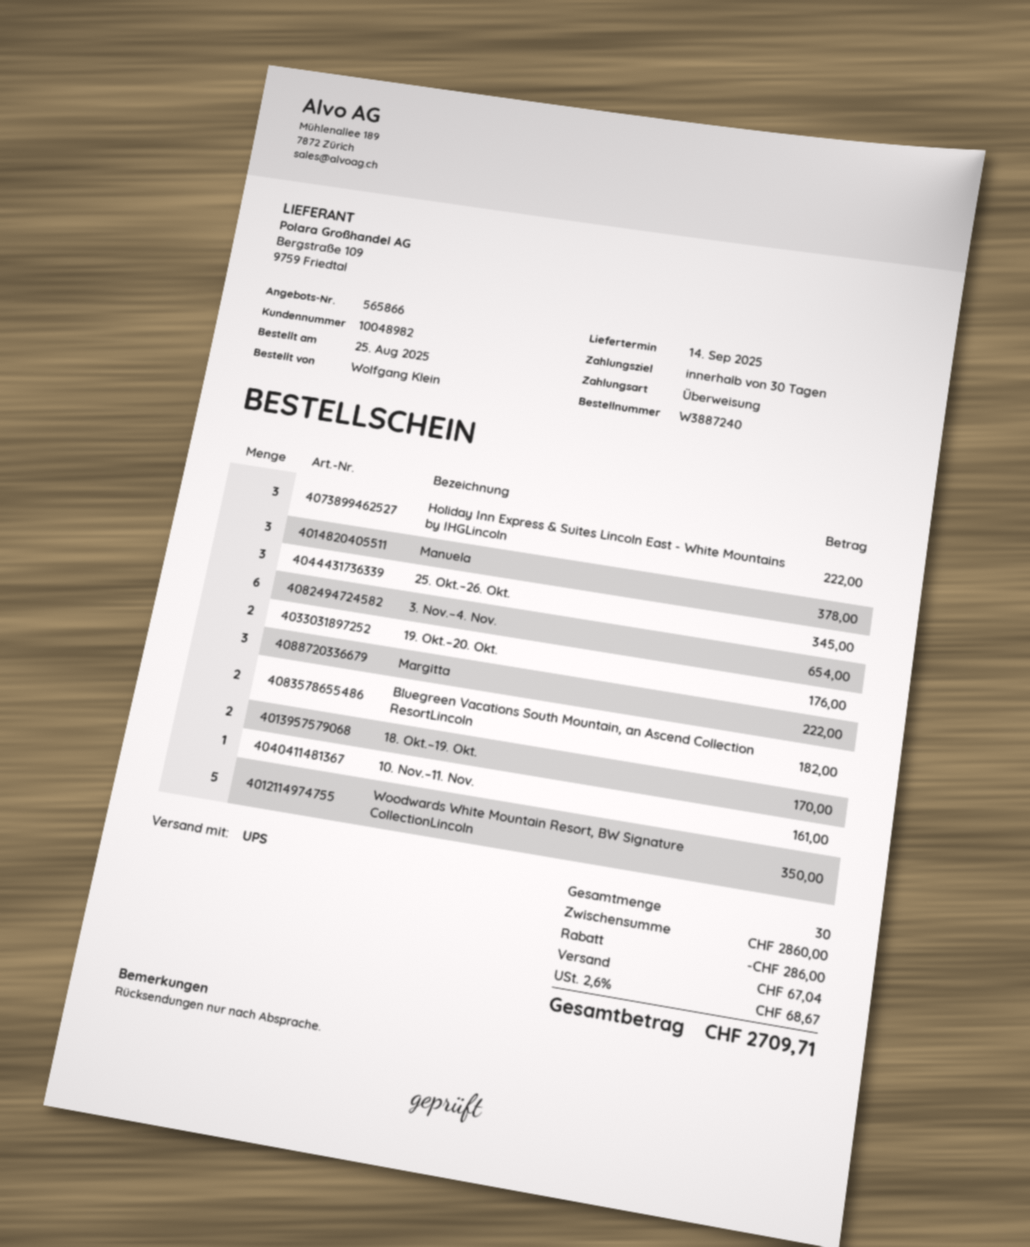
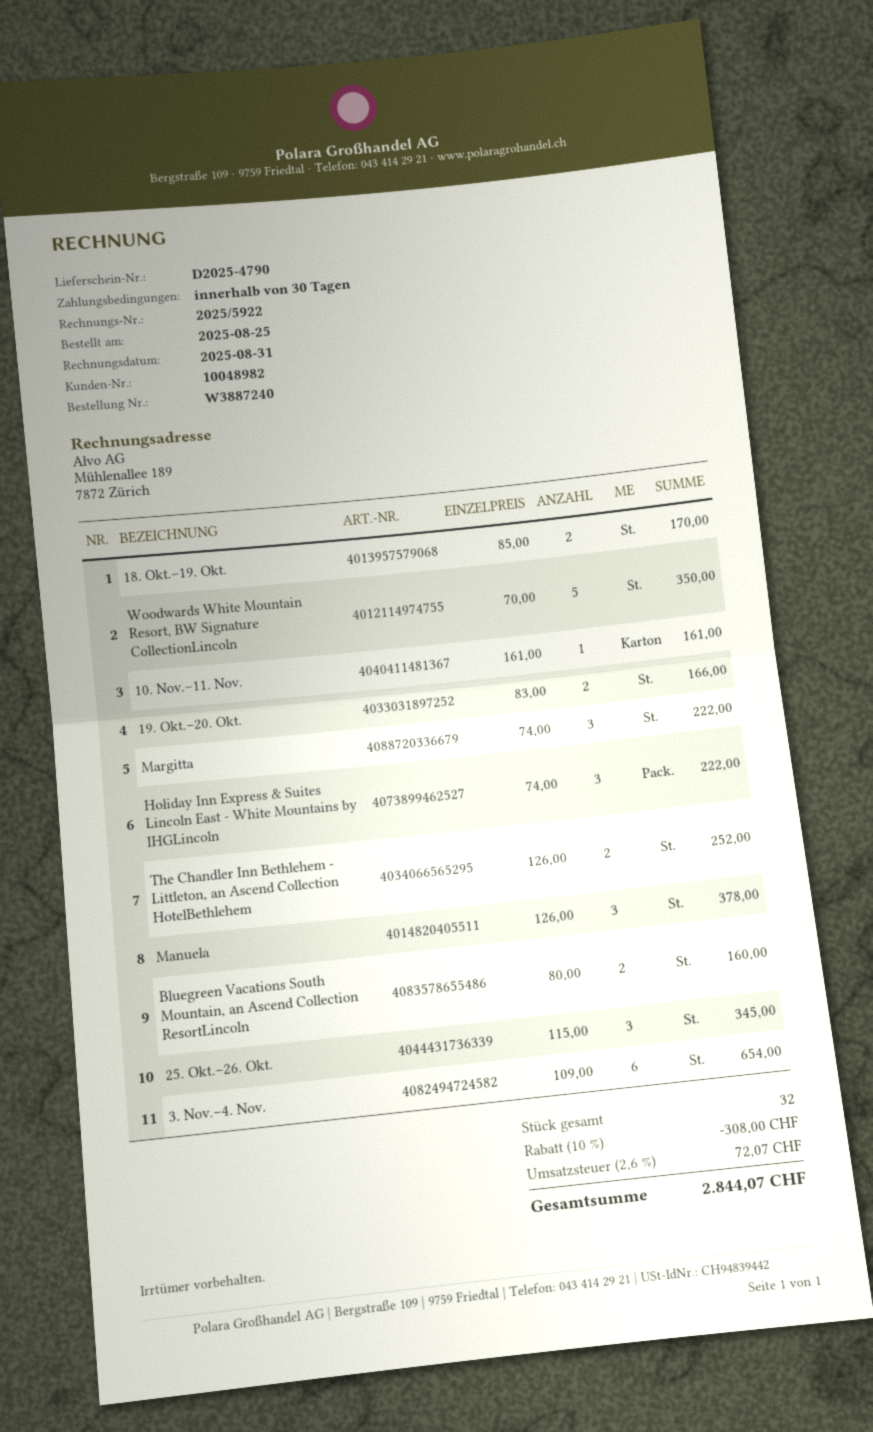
19. Okt.–20. Okt.: 2 for 176.00 -> 2 for 166.00
Bluegreen Vacations South Mountain, an Ascend Collection ResortLincoln: 2 for 182.00 -> 2 for 160.00
The Chandler Inn Bethlehem - Littleton, an Ascend Collection HotelBethlehem: none -> 2 for 252.00
total quantity: 30 -> 32
discount: 286.00 -> 308.00
shipping: 67.04 -> none
tax: 2.6% = 68.67 -> 2.6% = 72.07
total: 2709.71 -> 2844.07

